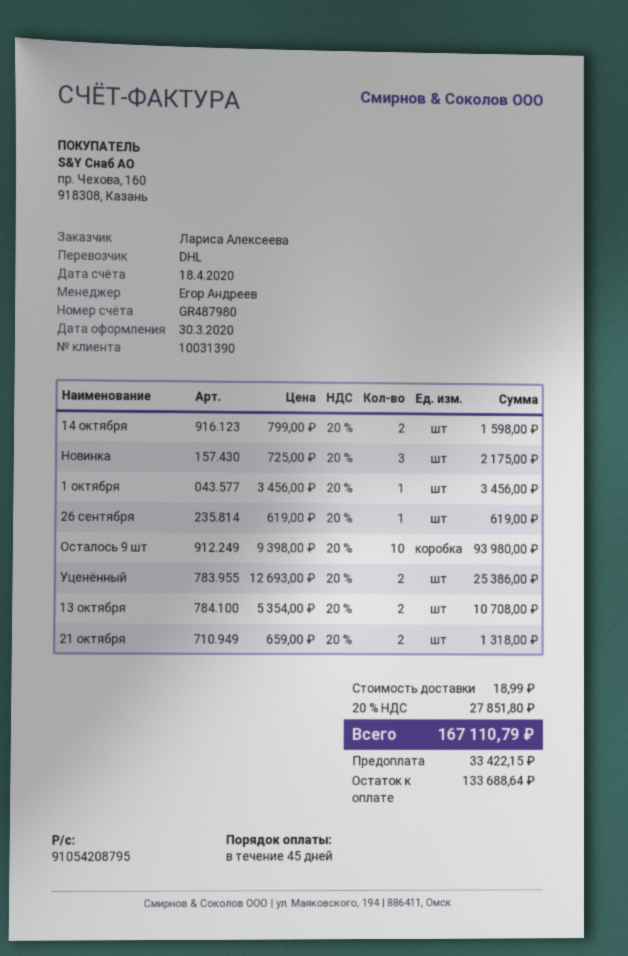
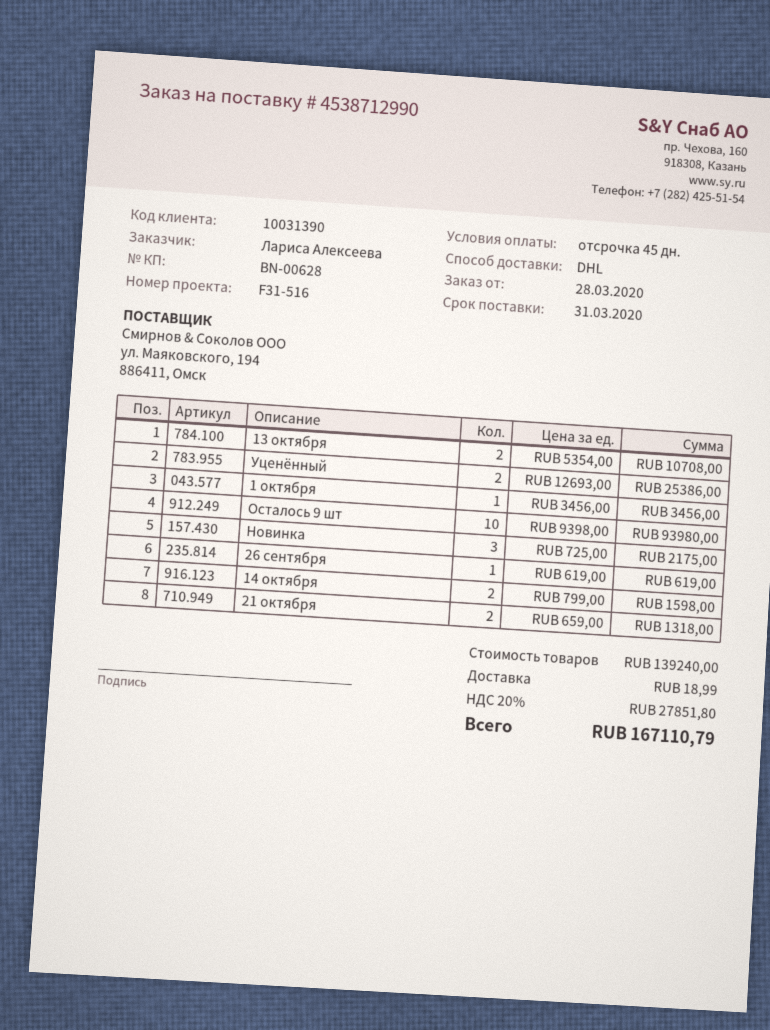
order date: 2020-03-30 -> 2020-03-28

